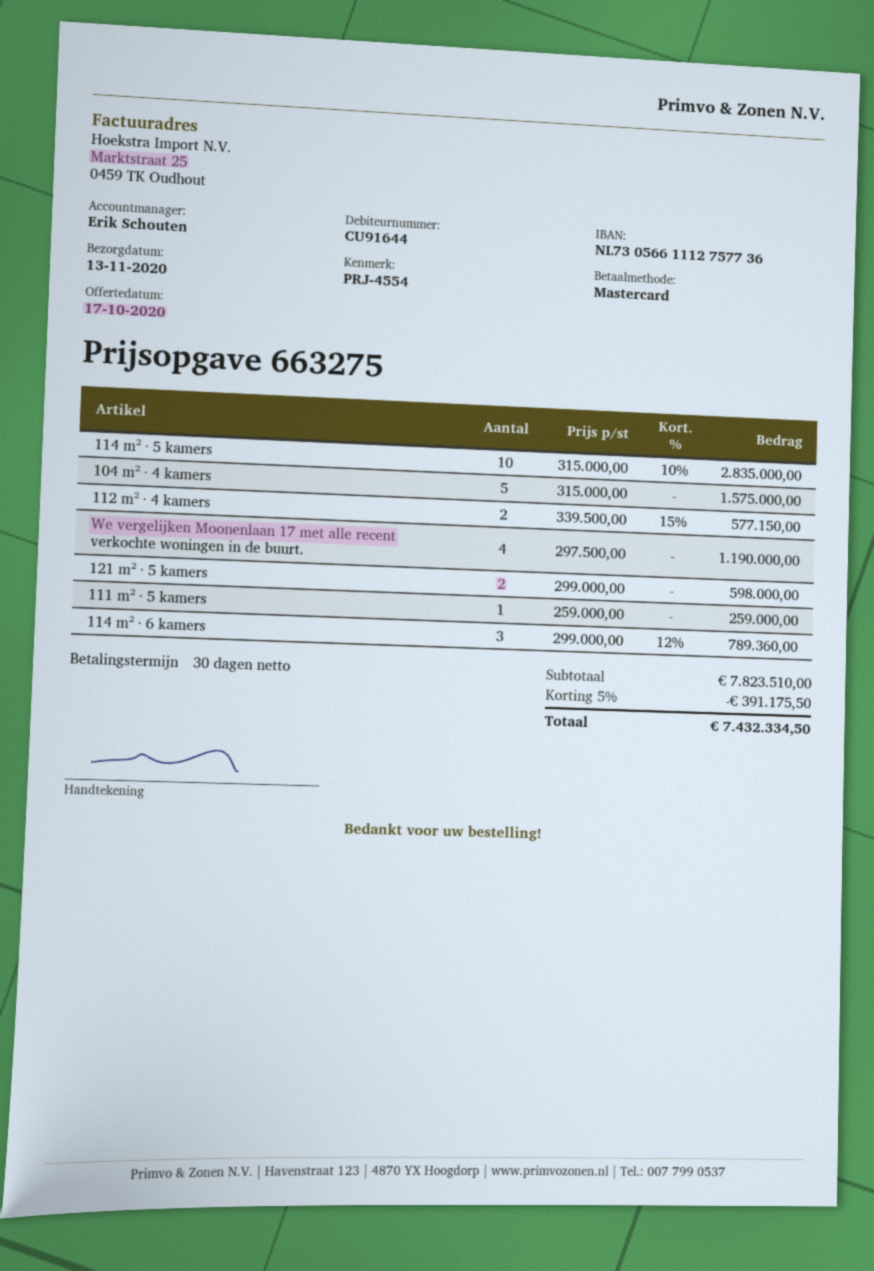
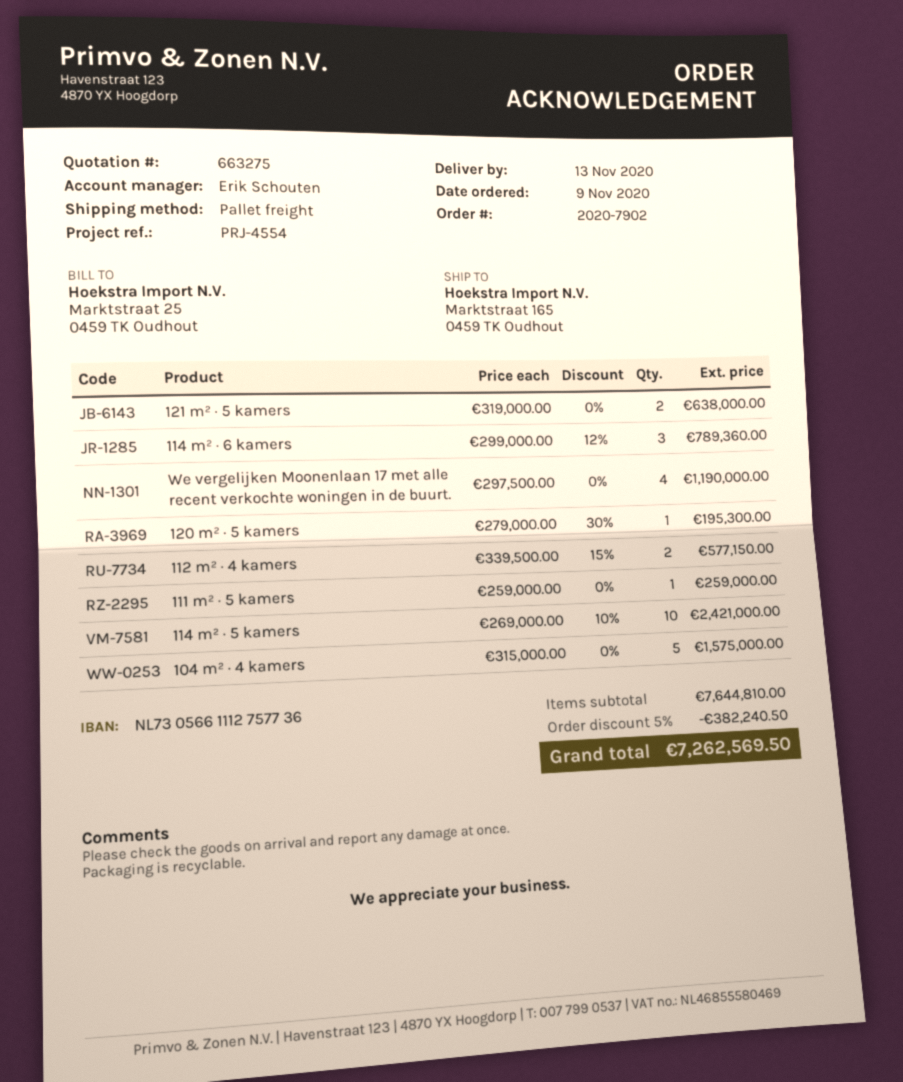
114 m² · 5 kamers: 10 x 315000.00 - 10% = 2835000.00 -> 10 x 269000.00 - 10% = 2421000.00
121 m² · 5 kamers: 2 x 299000.00 = 598000.00 -> 2 x 319000.00 = 638000.00
120 m² · 5 kamers: none -> 1 x 279000.00 - 30% = 195300.00
subtotal: 7823510.00 -> 7644810.00
discount: 5% = 391175.50 -> 5% = 382240.50
total: 7432334.50 -> 7262569.50

